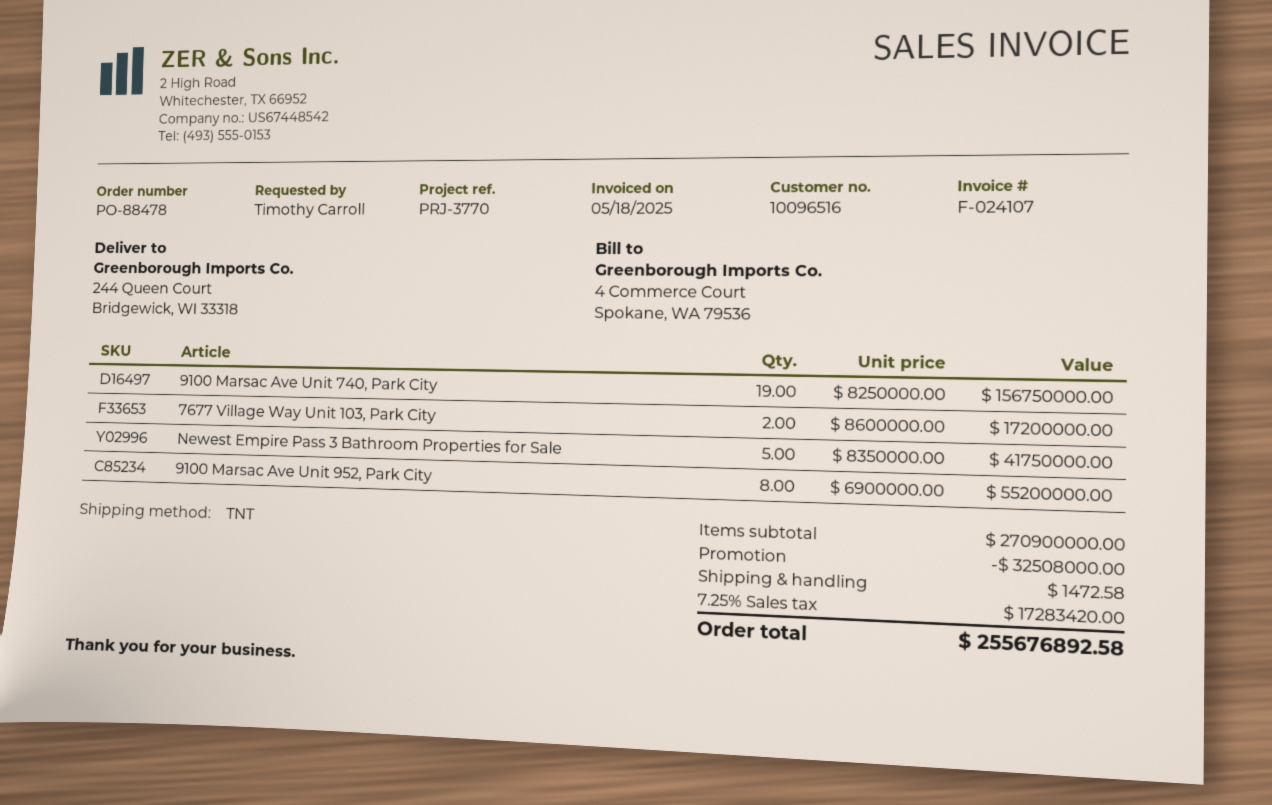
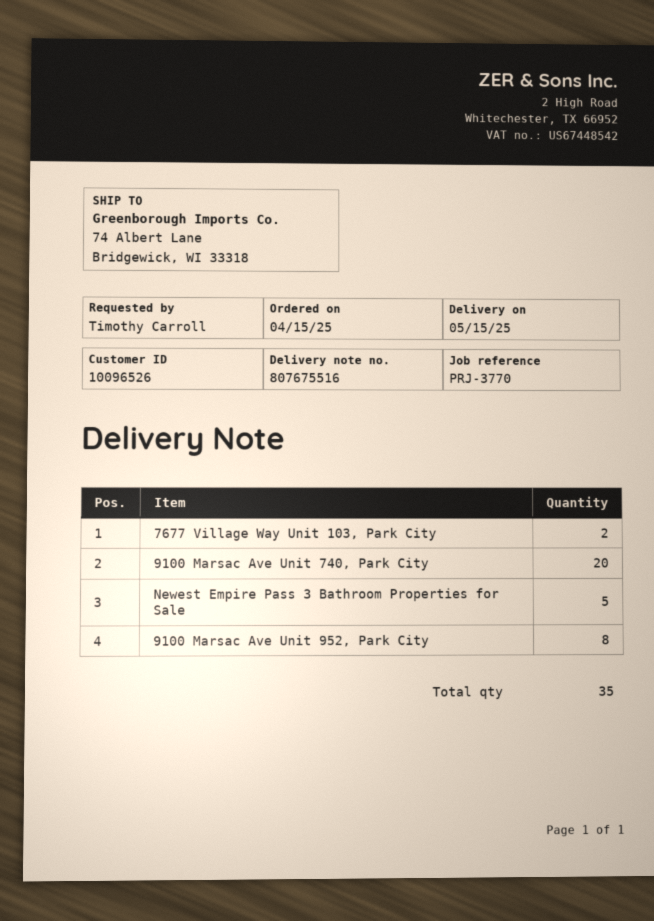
customer number: 10096516 -> 10096526
ship to: 244 Queen Court, Bridgewick, WI 33318 -> 74 Albert Lane, Bridgewick, WI 33318
9100 Marsac Ave Unit 740, Park City: 19 -> 20

